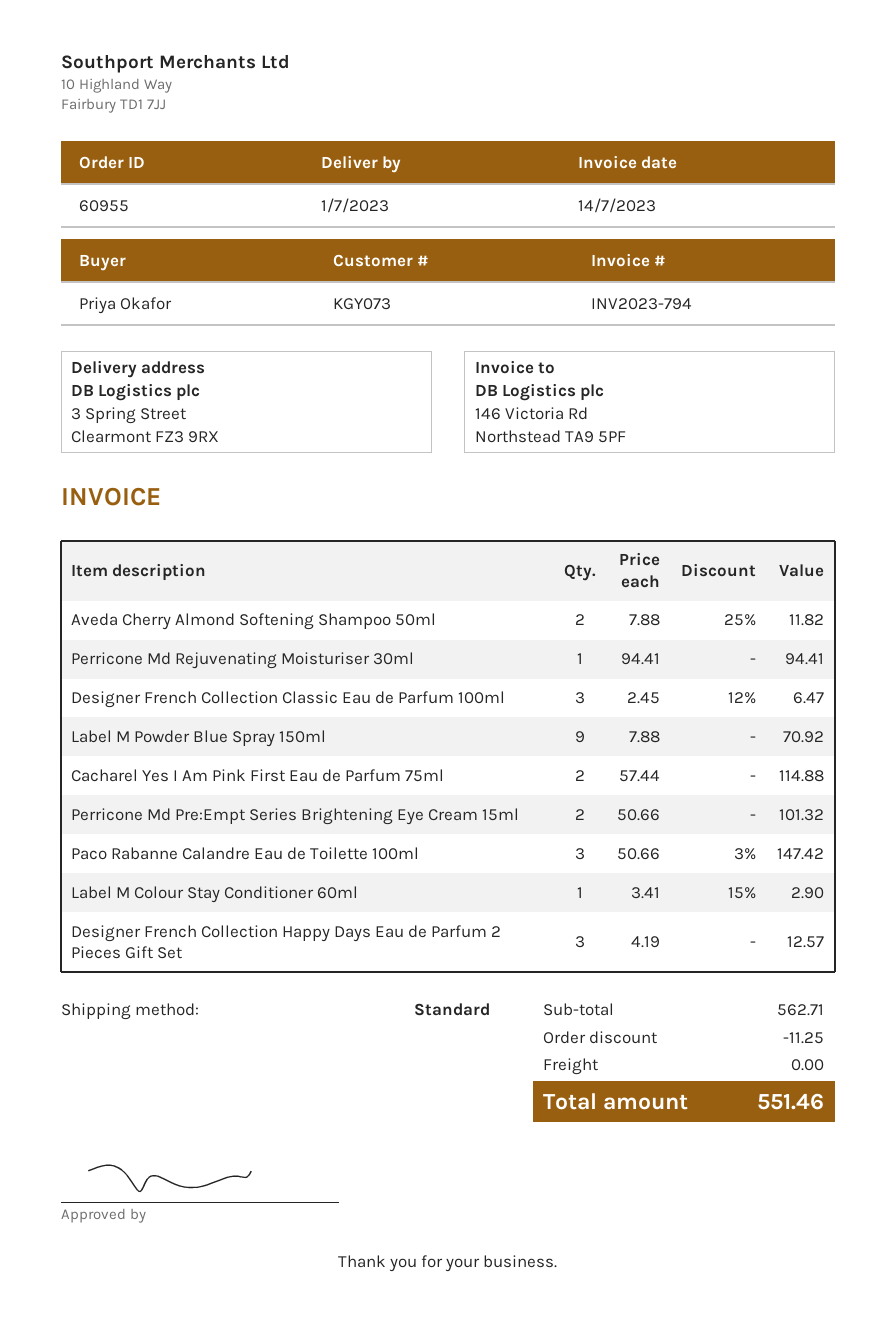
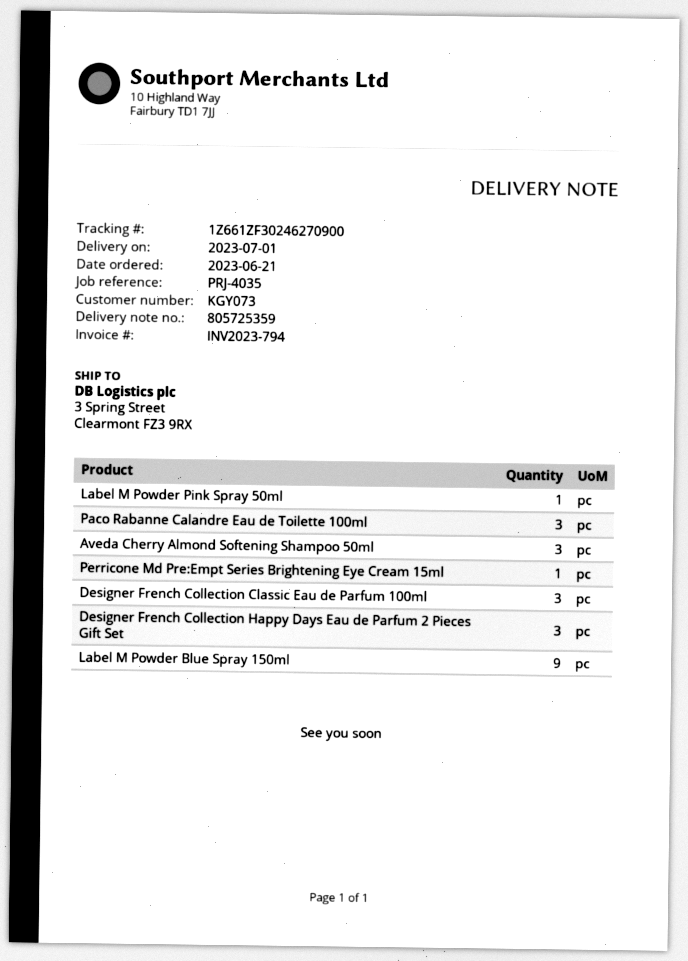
Aveda Cherry Almond Softening Shampoo 50ml: 2 -> 3
Perricone Md Rejuvenating Moisturiser 30ml: 1 -> none
Cacharel Yes I Am Pink First Eau de Parfum 75ml: 2 -> none
Perricone Md Pre:Empt Series Brightening Eye Cream 15ml: 2 -> 1
Label M Colour Stay Conditioner 60ml: 1 -> none
Label M Powder Pink Spray 50ml: none -> 1

